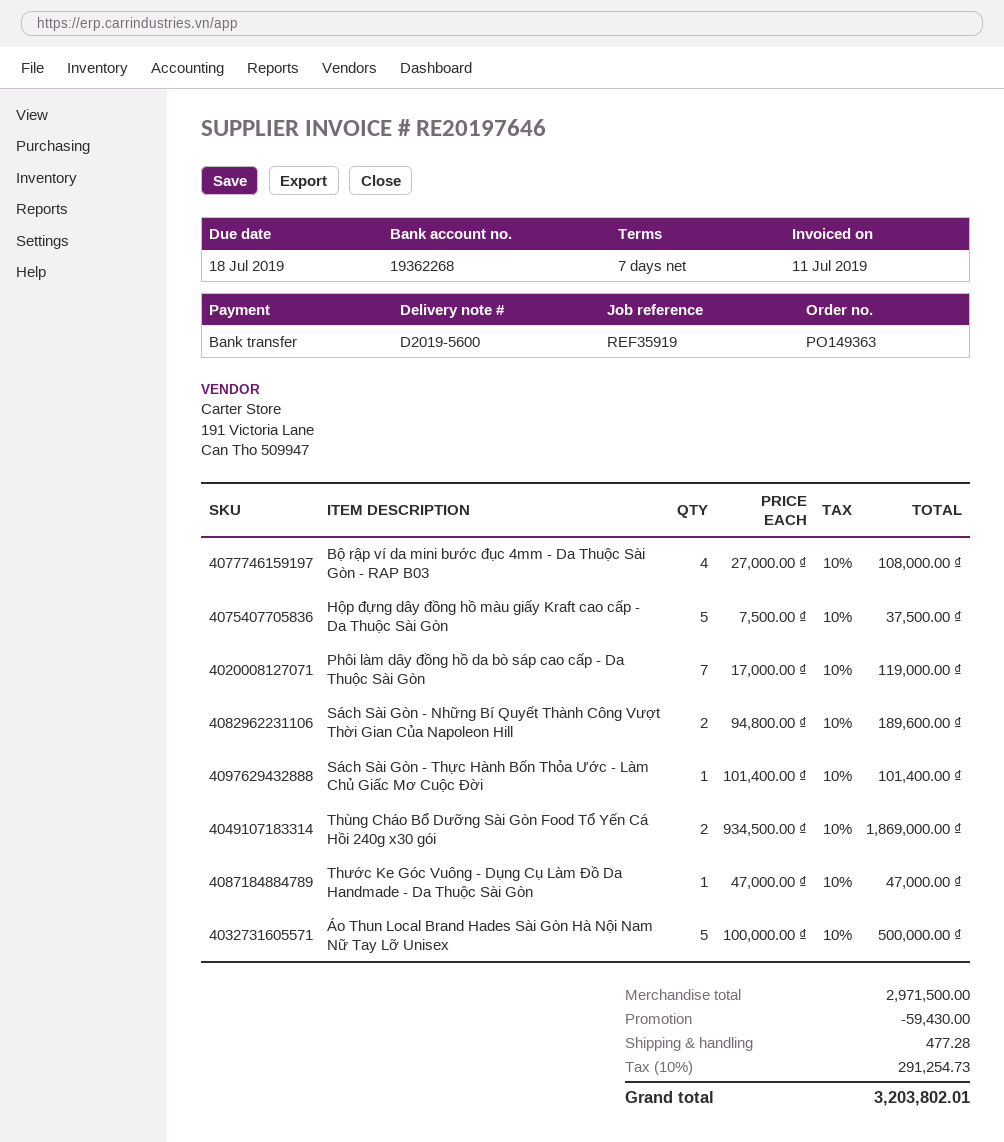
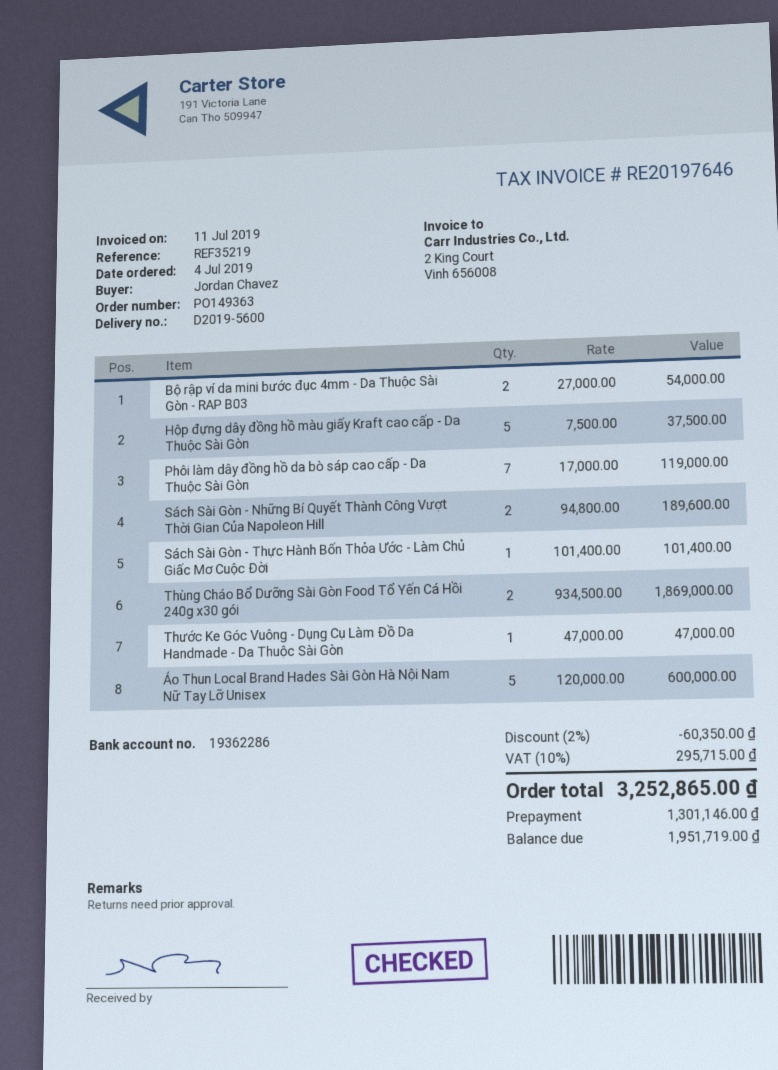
reference: REF35919 -> REF35219
bank account: 19362268 -> 19362286
Bộ rập ví da mini bước đục 4mm - Da Thuộc Sài Gòn - RAP B03: 4 x 27000.00 = 108000.00 -> 2 x 27000.00 = 54000.00
Áo Thun Local Brand Hades Sài Gòn Hà Nội Nam Nữ Tay Lỡ Unisex: 5 x 100000.00 = 500000.00 -> 5 x 120000.00 = 600000.00
discount: 59430.00 -> 60350.00
shipping: 477.28 -> none
tax: 10% = 291254.73 -> 10% = 295715.00
total: 3203802.01 -> 3252865.00

